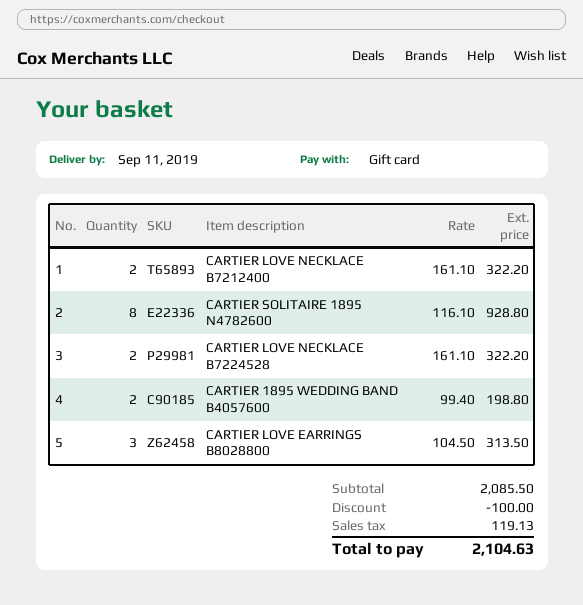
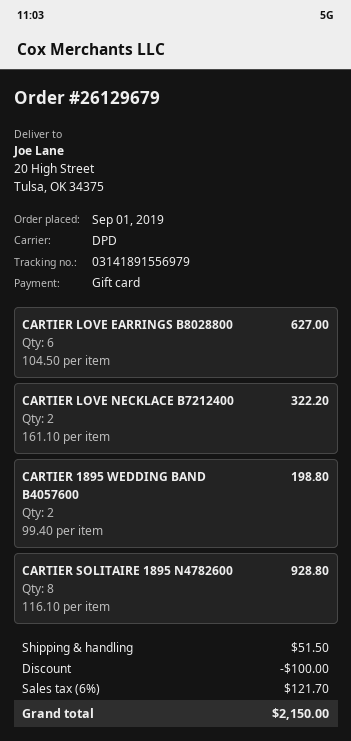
CARTIER LOVE NECKLACE B7224528: 2 x 161.10 = 322.20 -> none
CARTIER LOVE EARRINGS B8028800: 3 x 104.50 = 313.50 -> 6 x 104.50 = 627.00
shipping: none -> 51.50
tax: 119.13 -> 121.70
total: 2104.63 -> 2150.00

